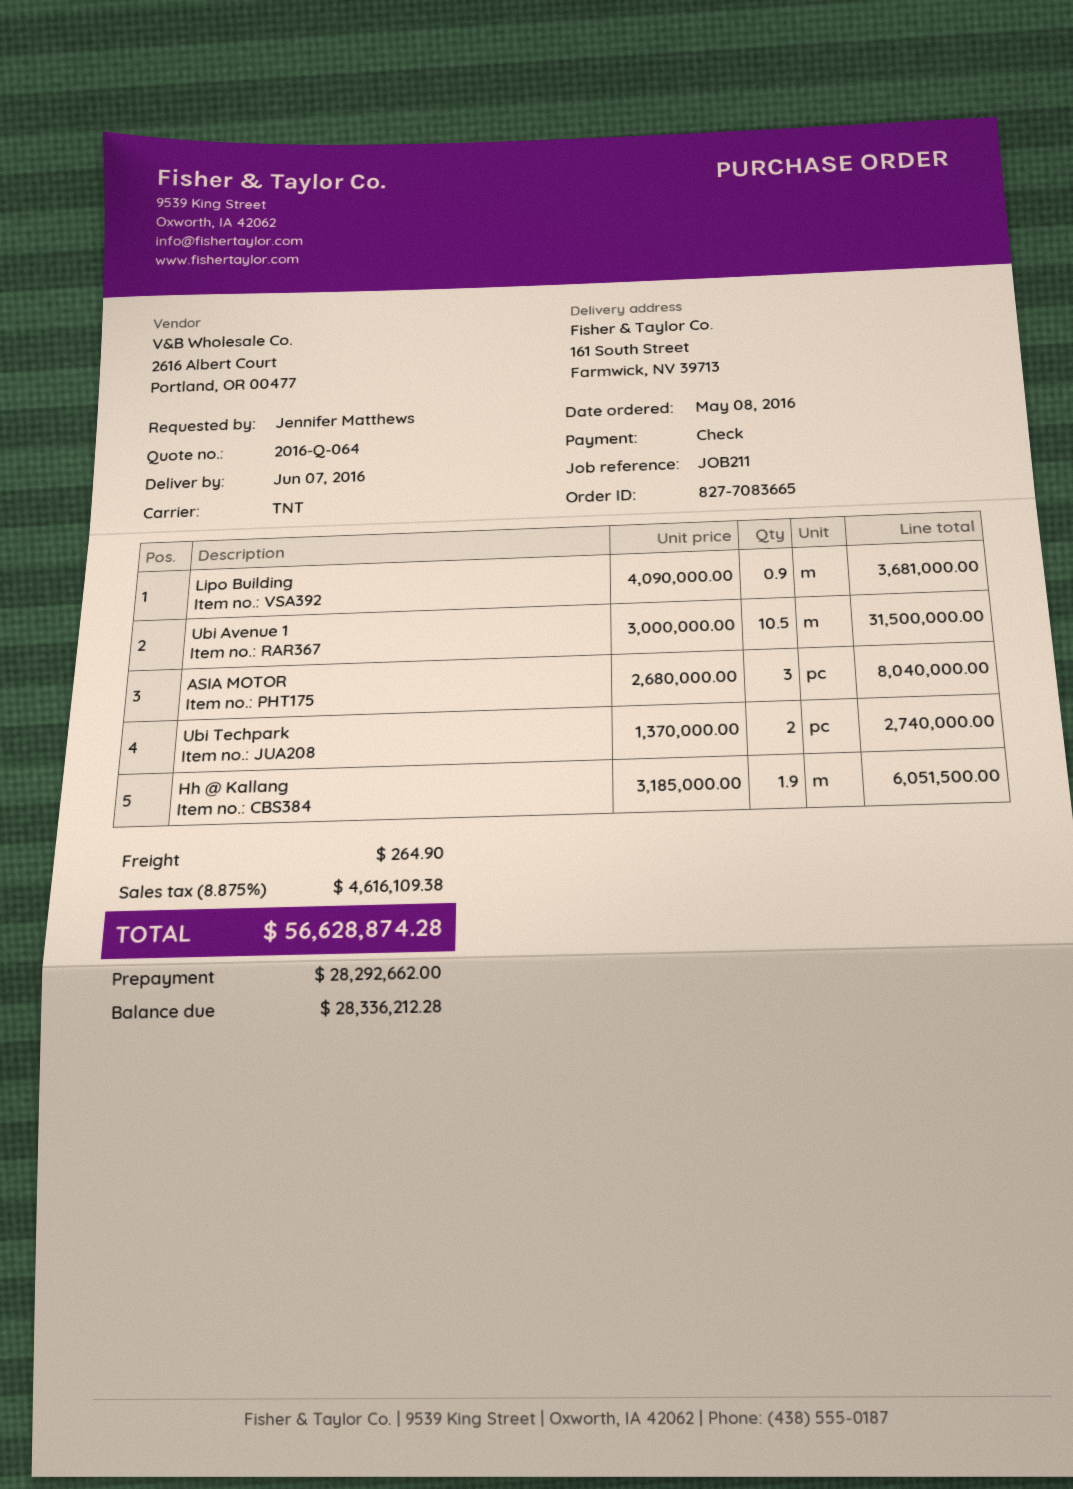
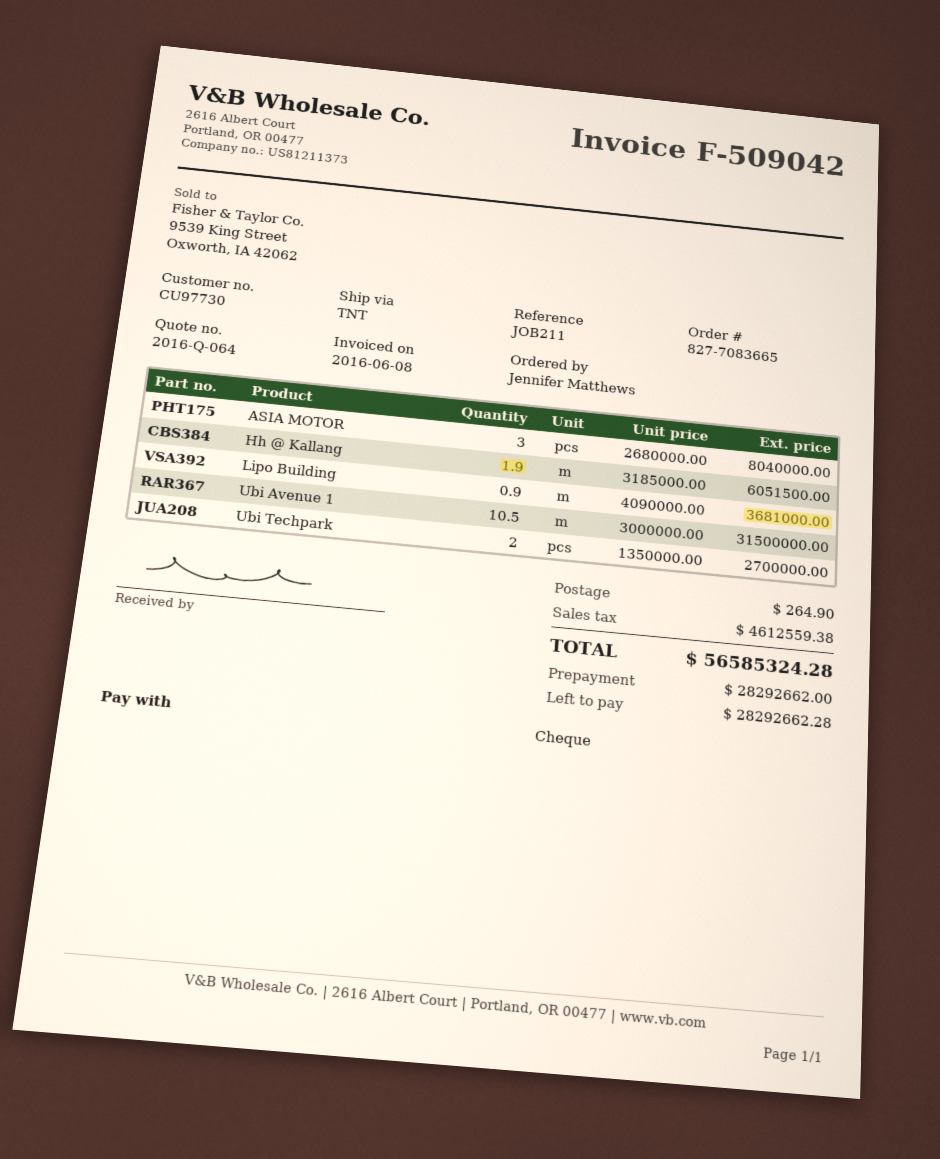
Ubi Techpark: 2 x 1370000.00 = 2740000.00 -> 2 x 1350000.00 = 2700000.00
tax: 4616109.38 -> 4612559.38
total: 56628874.28 -> 56585324.28
balance: 28336212.28 -> 28292662.28

